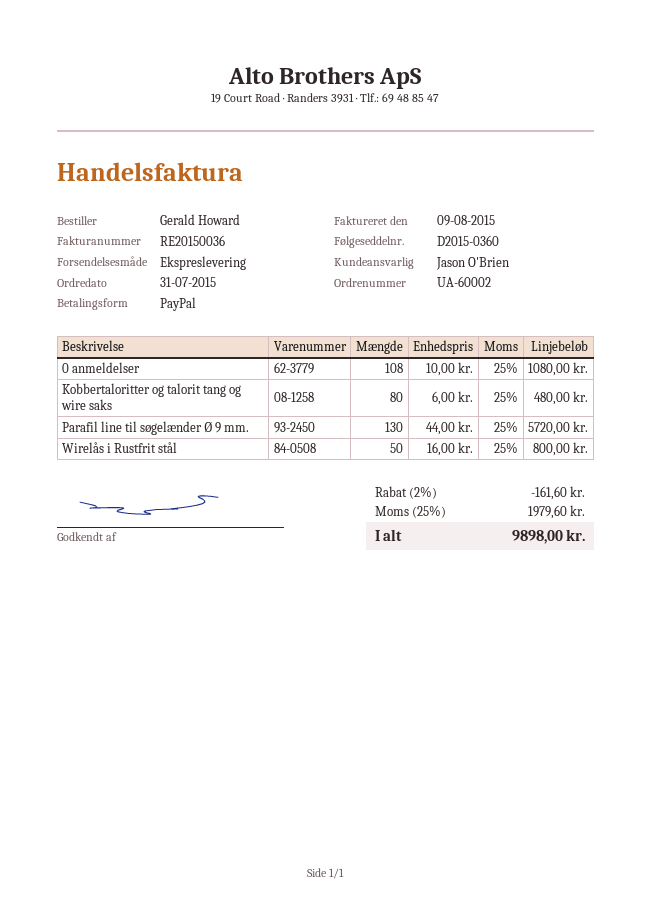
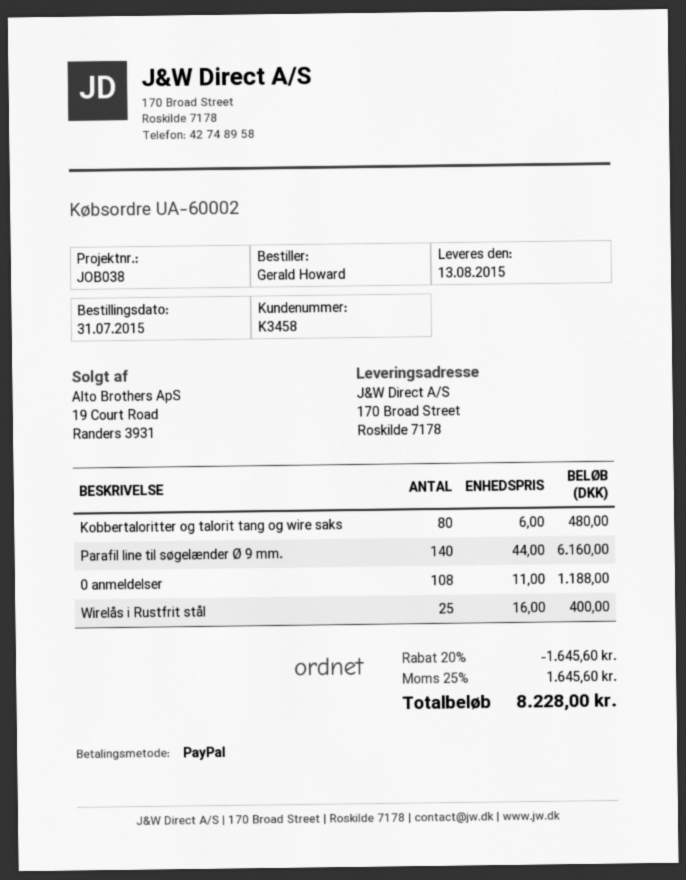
0 anmeldelser: 108 x 10.00 = 1080.00 -> 108 x 11.00 = 1188.00
Parafil line til søgelænder Ø 9 mm.: 130 x 44.00 = 5720.00 -> 140 x 44.00 = 6160.00
Wirelås i Rustfrit stål: 50 x 16.00 = 800.00 -> 25 x 16.00 = 400.00
discount: 2% = 161.60 -> 20% = 1645.60
tax: 25% = 1979.60 -> 25% = 1645.60
total: 9898.00 -> 8228.00

